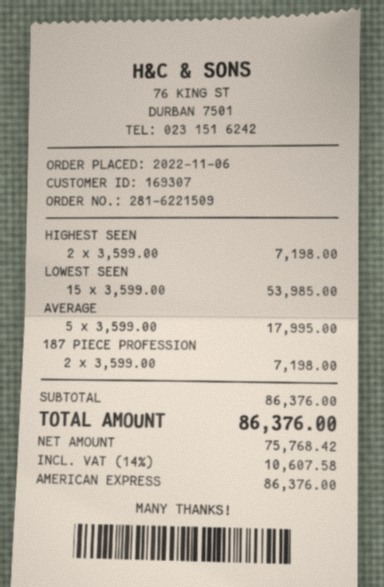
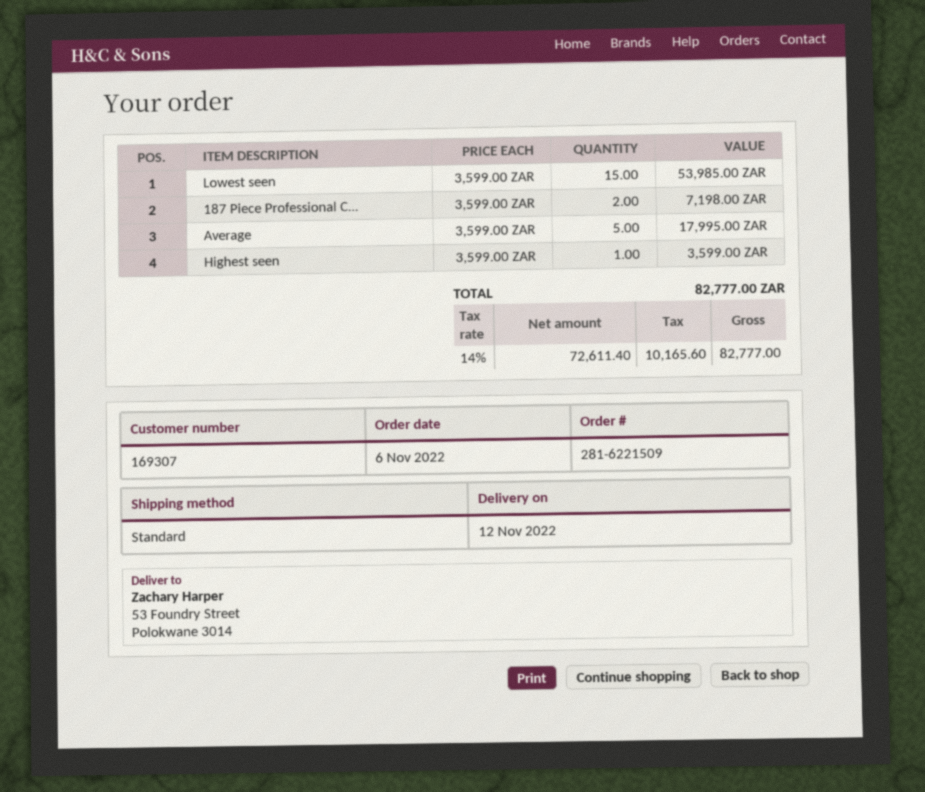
HIGHEST SEEN: 2 x 3599.00 = 7198.00 -> 1 x 3599.00 = 3599.00
net: 75768.42 -> 72611.40
tax: 14% = 10607.58 -> 14% = 10165.60
total: 86376.00 -> 82777.00

